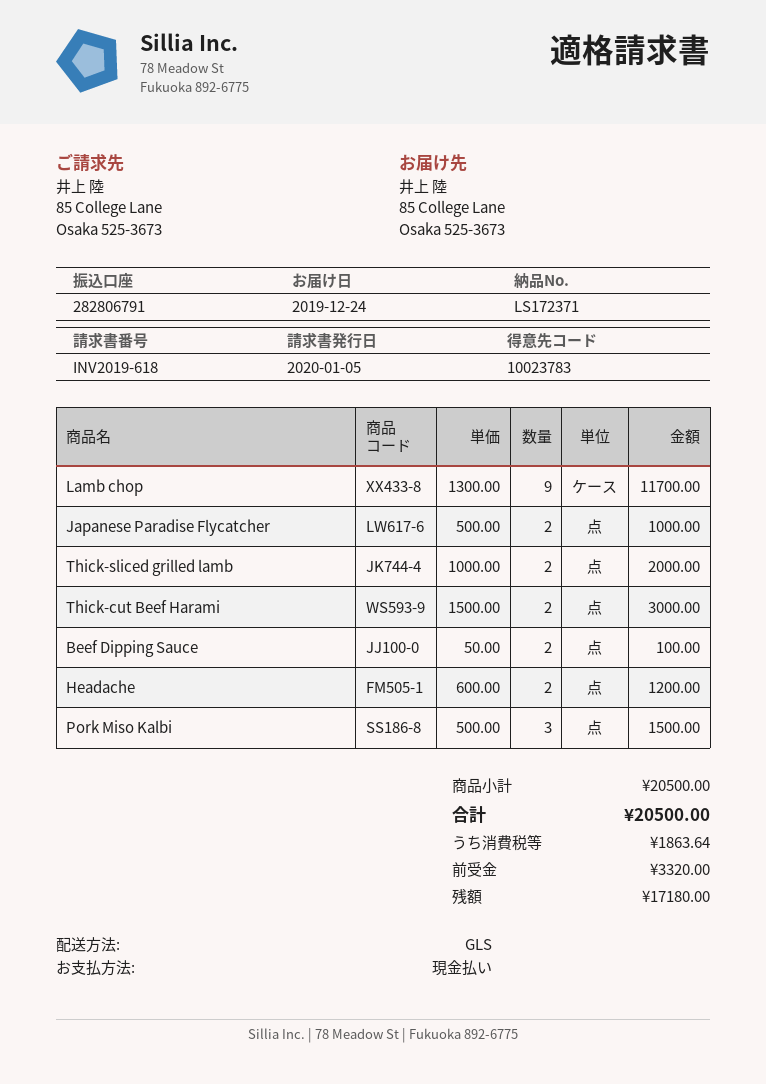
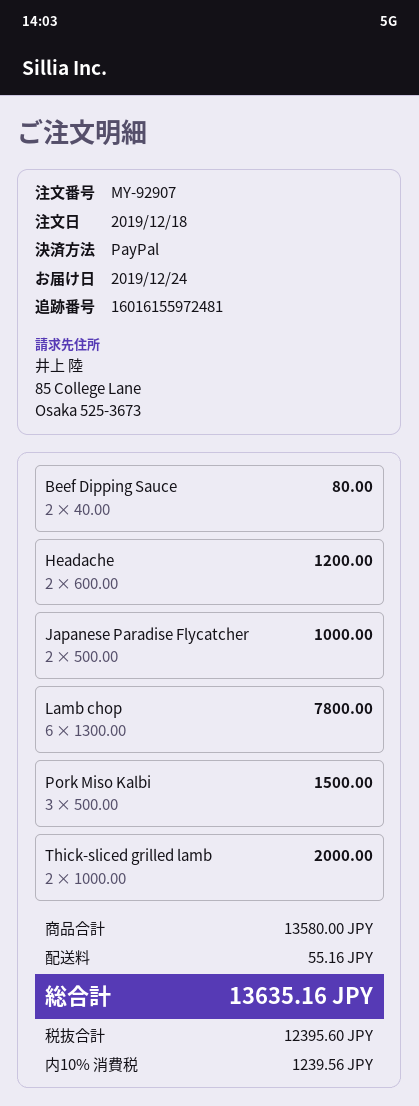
payment method: cash -> PayPal
Lamb chop: 9 x 1300.00 = 11700.00 -> 6 x 1300.00 = 7800.00
Thick-cut Beef Harami: 2 x 1500.00 = 3000.00 -> none
Beef Dipping Sauce: 2 x 50.00 = 100.00 -> 2 x 40.00 = 80.00
subtotal: 20500.00 -> 13580.00
shipping: none -> 55.16
tax: 1863.64 -> 1239.56
total: 20500.00 -> 13635.16

